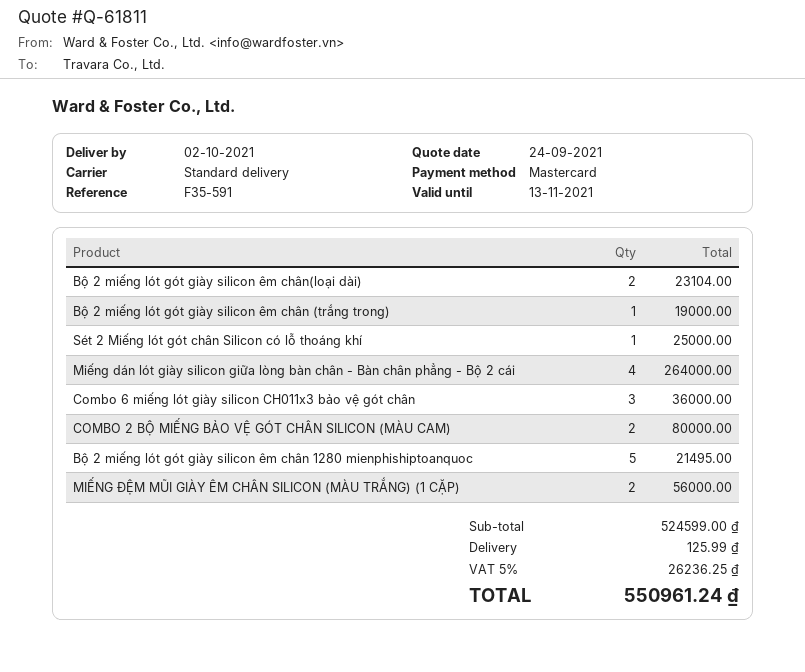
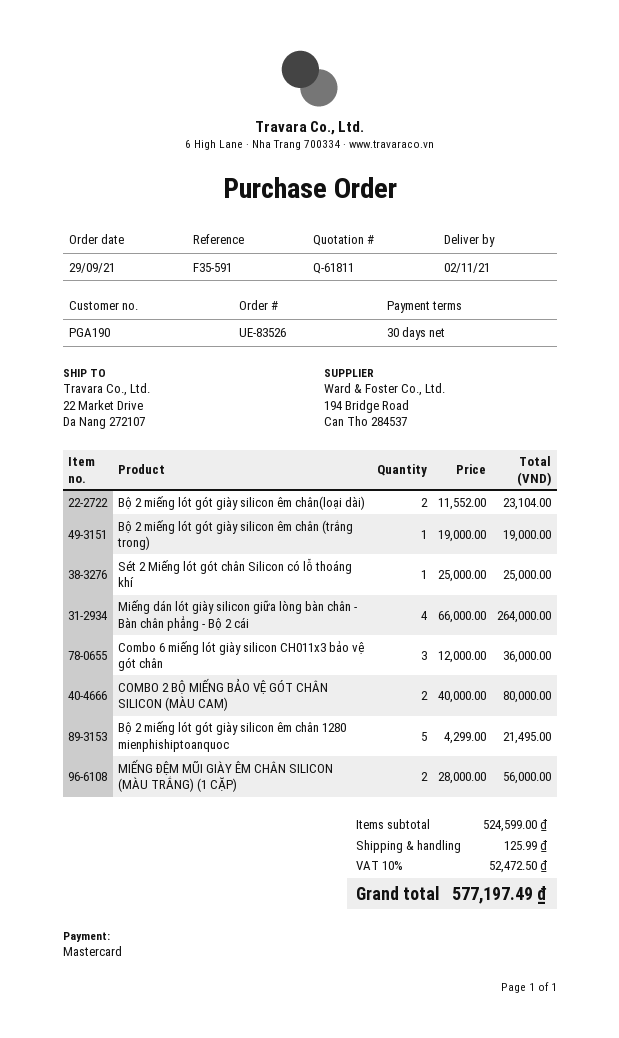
delivery date: 2021-10-02 -> 2021-11-02
tax: 5% = 26236.25 -> 10% = 52472.50
total: 550961.24 -> 577197.49

